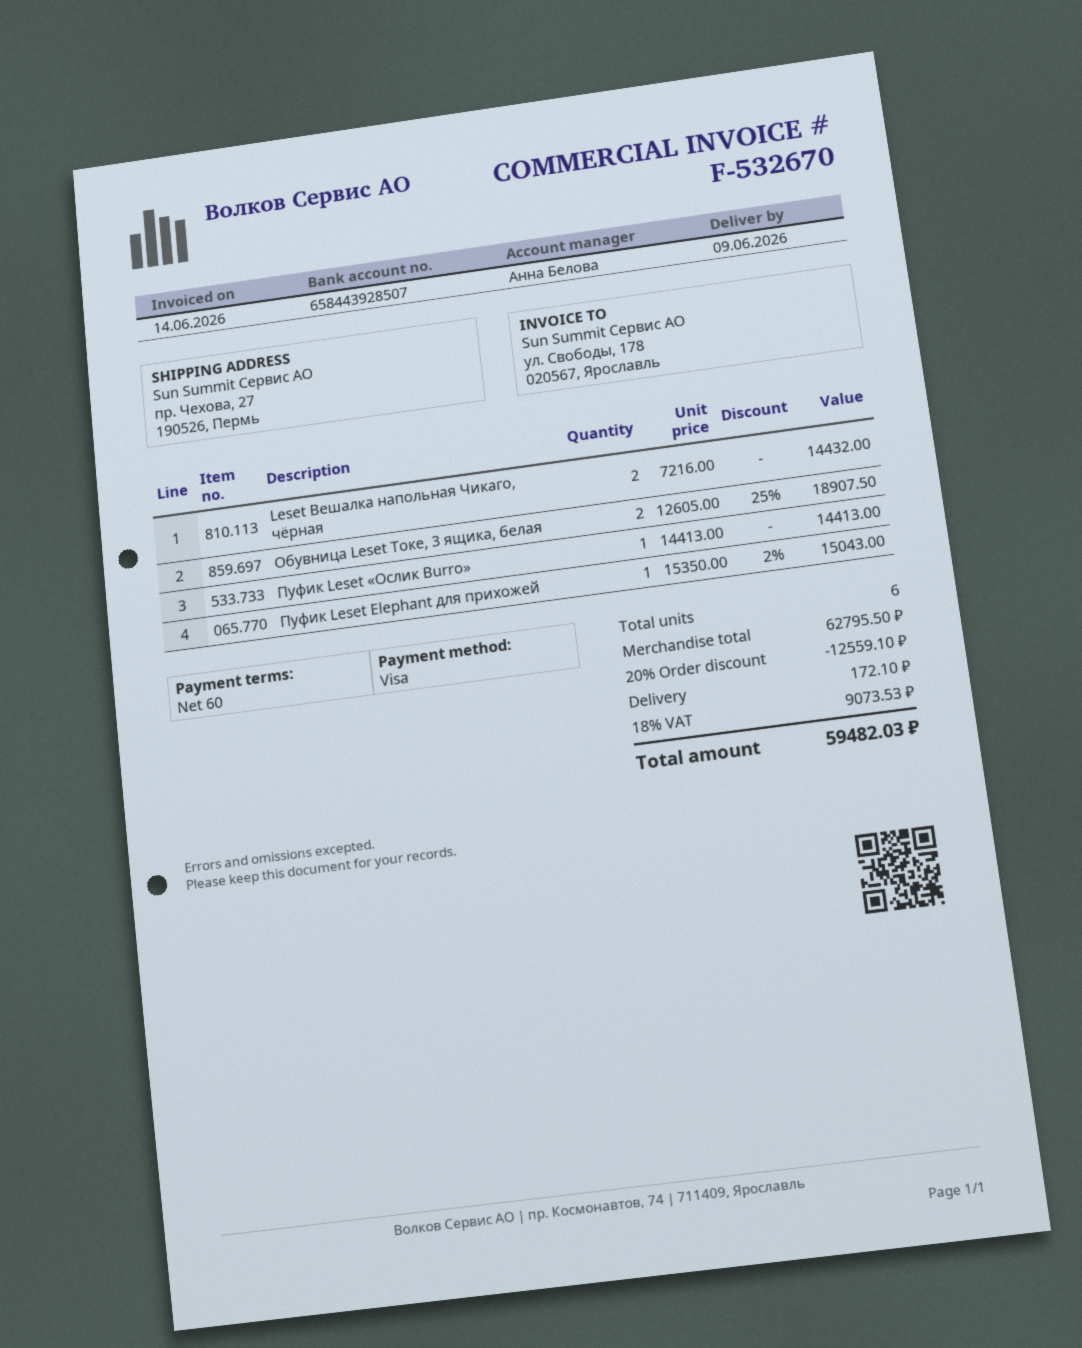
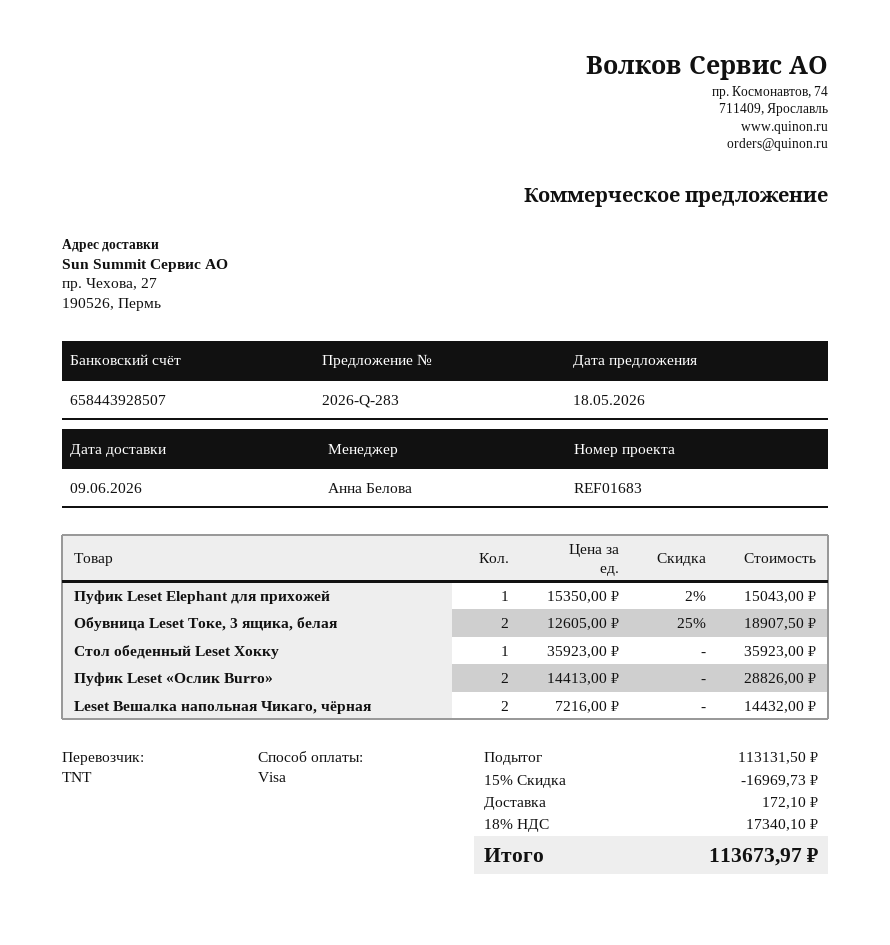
Пуфик Leset «Ослик Burro»: 1 x 14413.00 = 14413.00 -> 2 x 14413.00 = 28826.00
Стол обеденный Leset Хокку: none -> 1 x 35923.00 = 35923.00
subtotal: 62795.50 -> 113131.50
discount: 20% = 12559.10 -> 15% = 16969.73
tax: 18% = 9073.53 -> 18% = 17340.10
total: 59482.03 -> 113673.97

